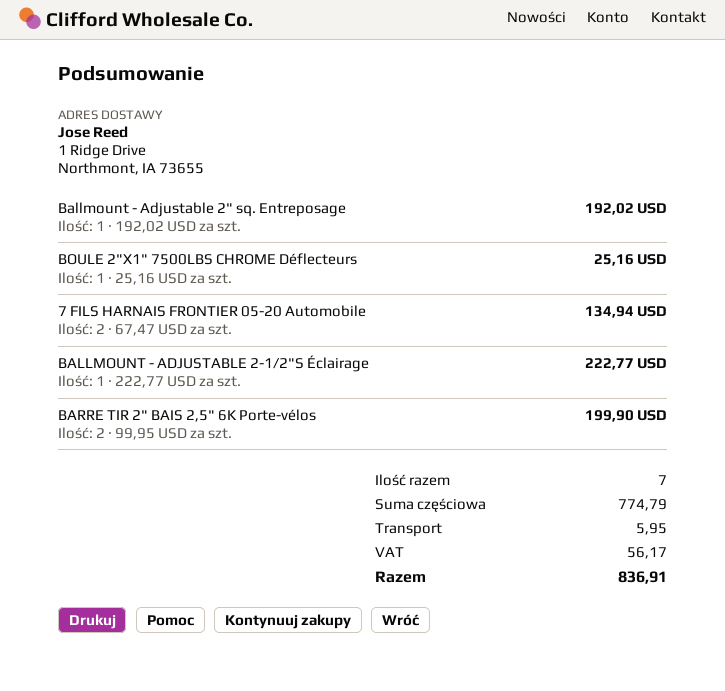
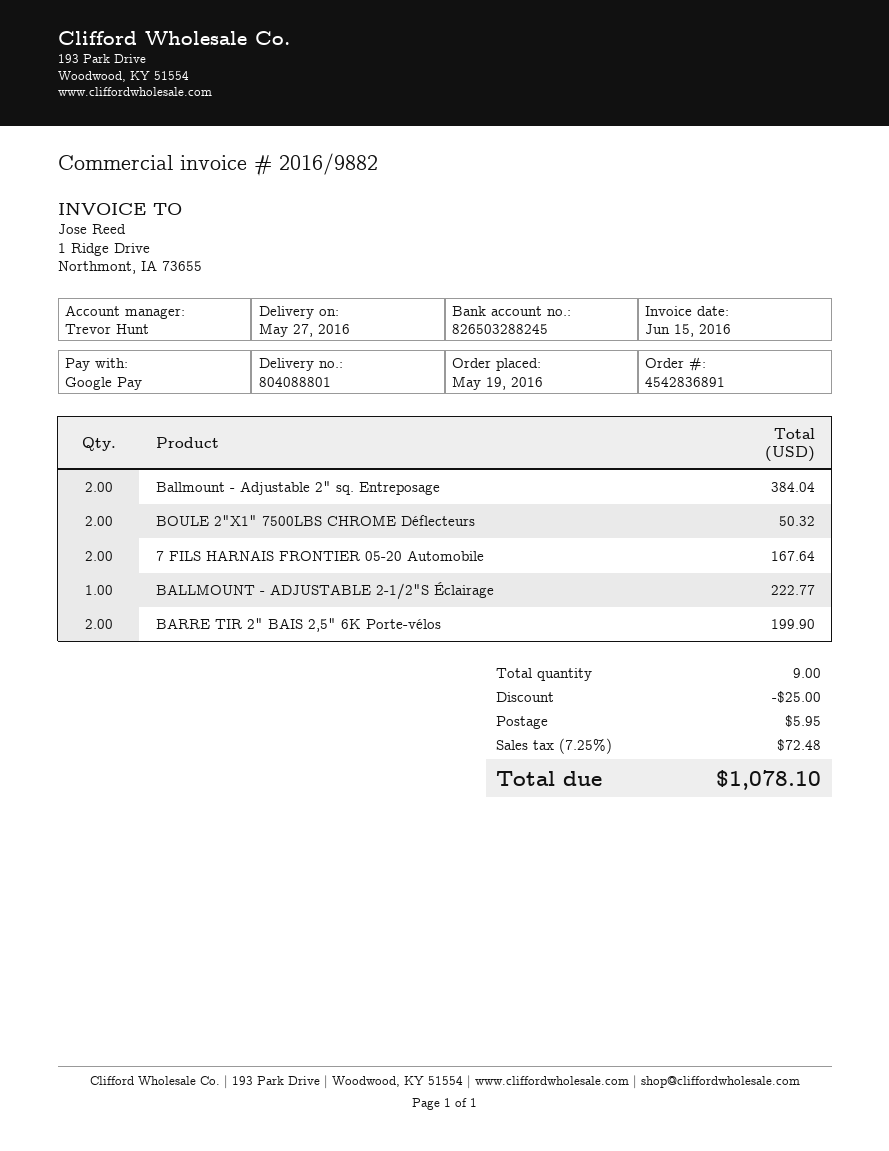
Ballmount - Adjustable 2" sq. Entreposage: 1 for 192.02 -> 2 for 384.04
BOULE 2"X1" 7500LBS CHROME Déflecteurs: 1 for 25.16 -> 2 for 50.32
7 FILS HARNAIS FRONTIER 05-20 Automobile: 2 for 134.94 -> 2 for 167.64
total quantity: 7 -> 9
discount: none -> 25.00
tax: 56.17 -> 72.48
total: 836.91 -> 1078.10

